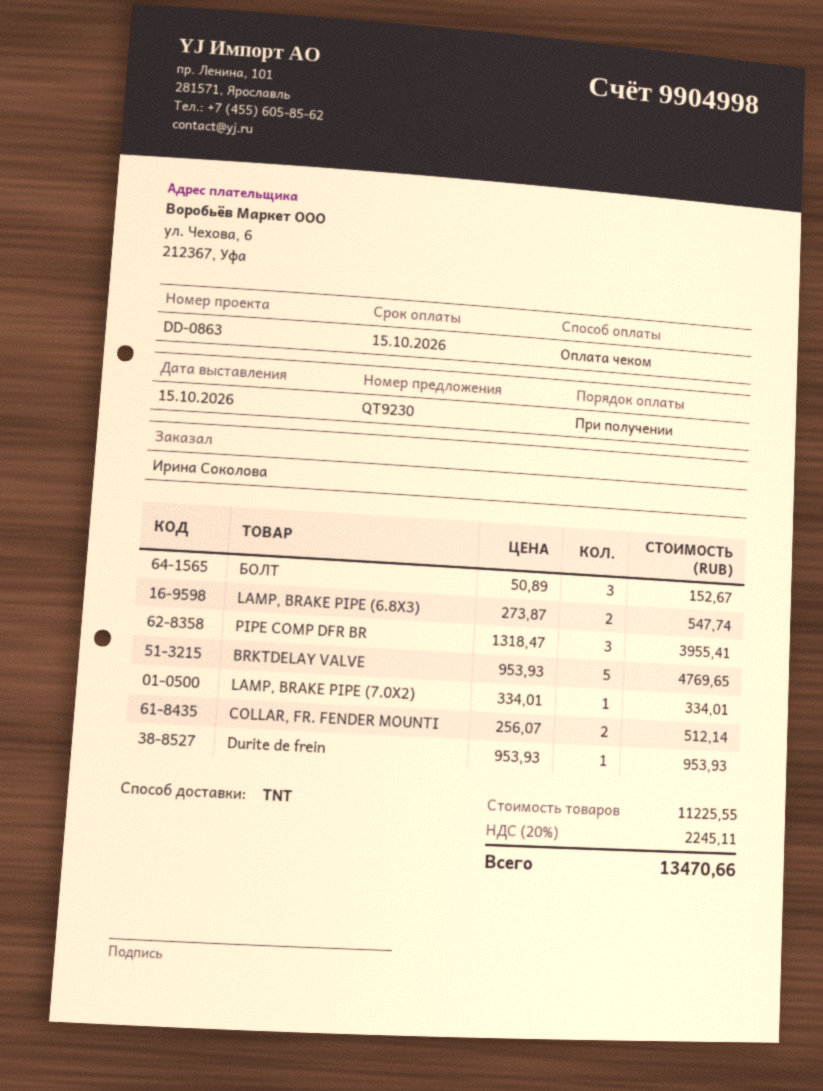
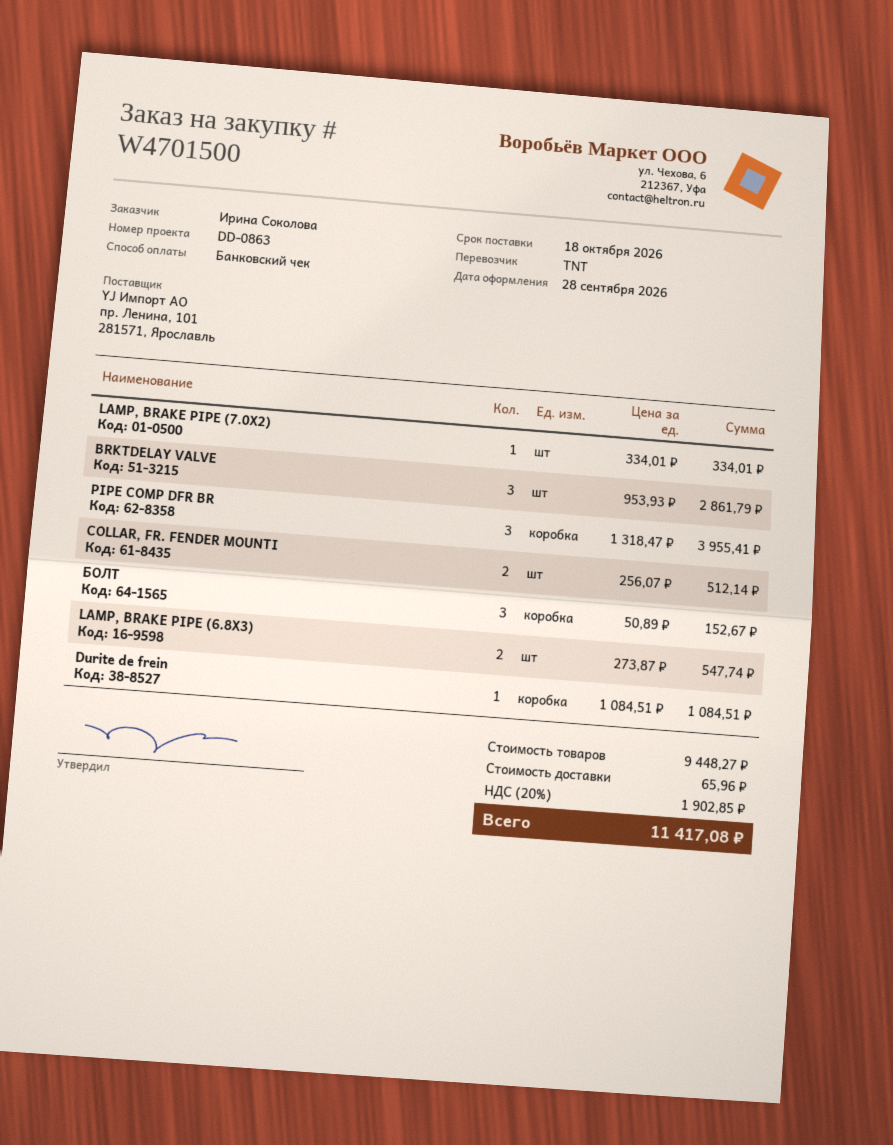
BRKTDELAY VALVE: 5 x 953.93 = 4769.65 -> 3 x 953.93 = 2861.79
Durite de frein: 1 x 953.93 = 953.93 -> 1 x 1084.51 = 1084.51
subtotal: 11225.55 -> 9448.27
shipping: none -> 65.96
tax: 20% = 2245.11 -> 20% = 1902.85
total: 13470.66 -> 11417.08

